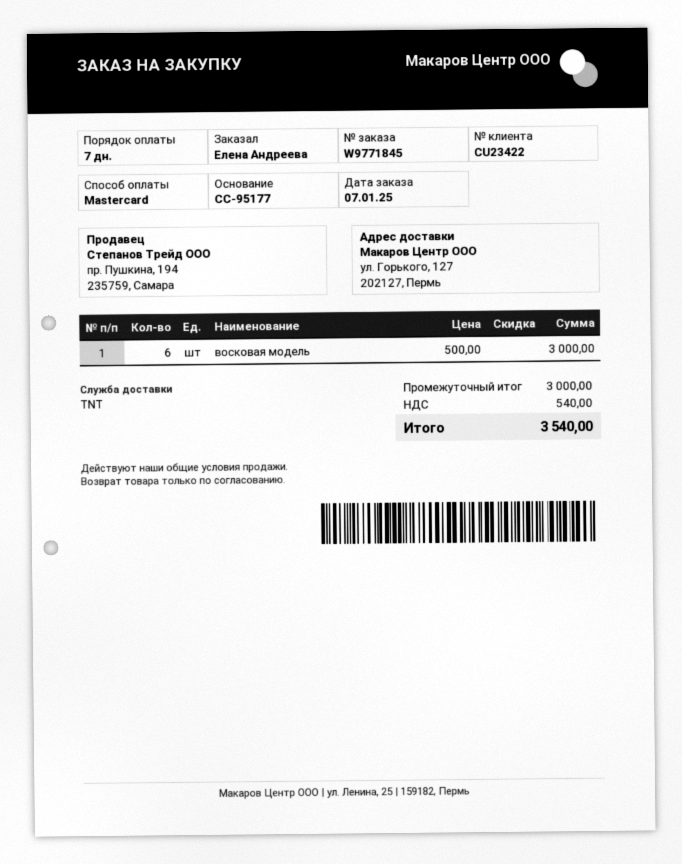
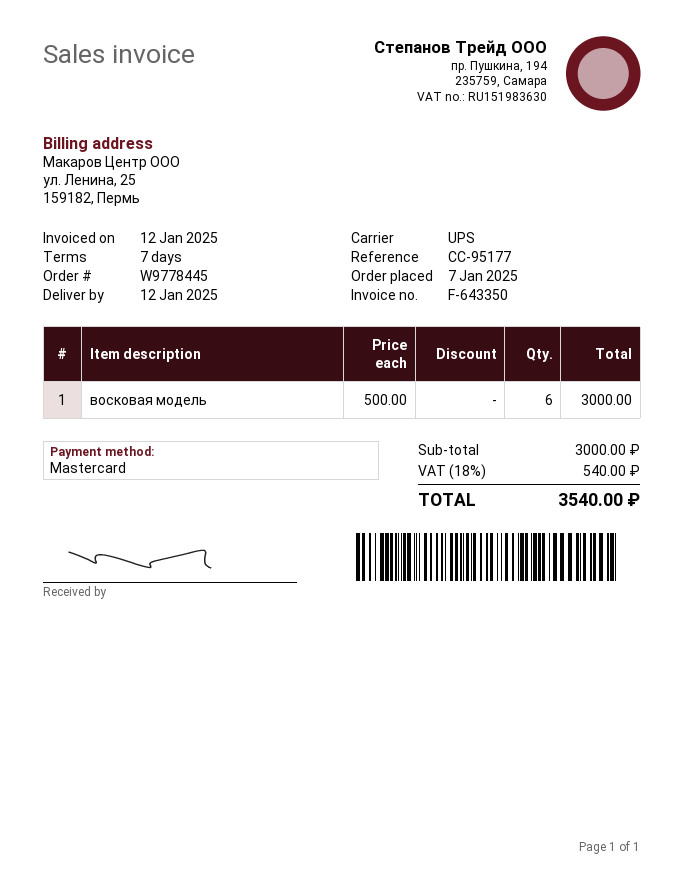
order number: W9771845 -> W9778445
shipping method: TNT -> UPS

